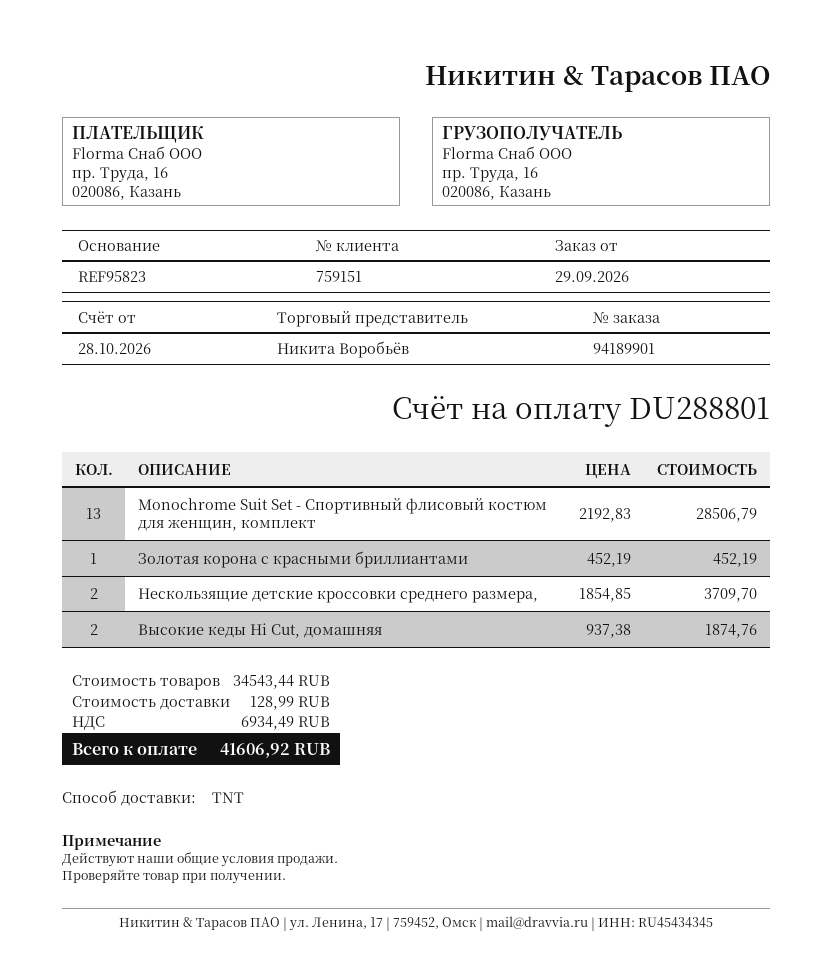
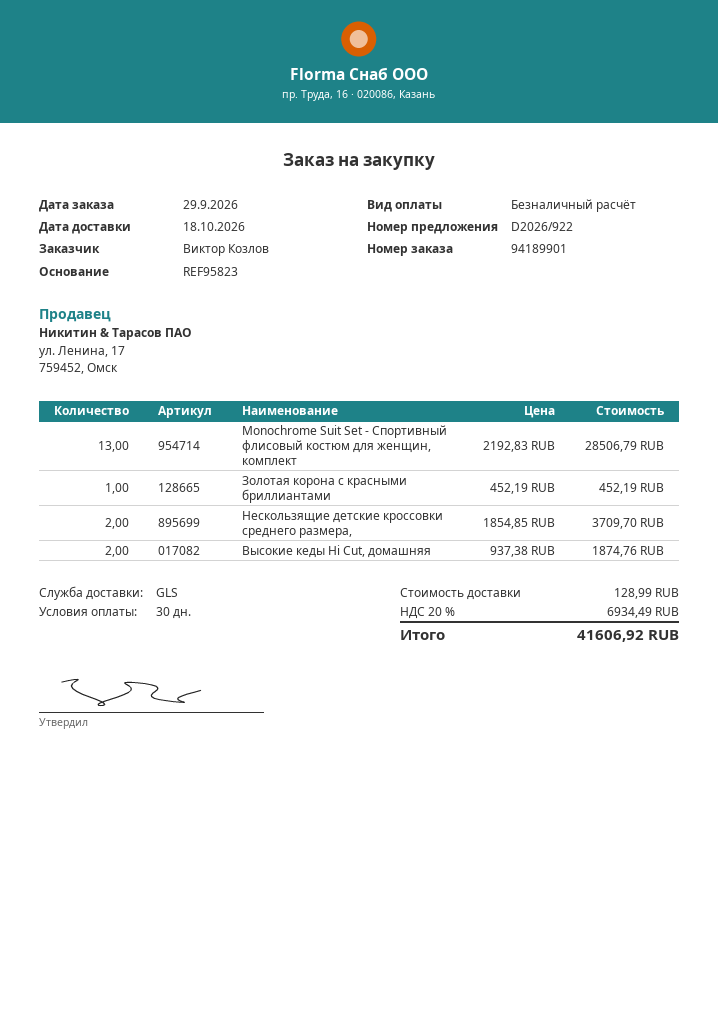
shipping method: TNT -> GLS

